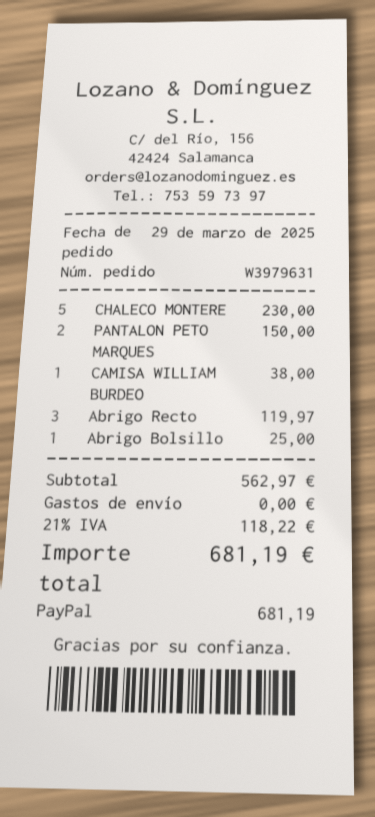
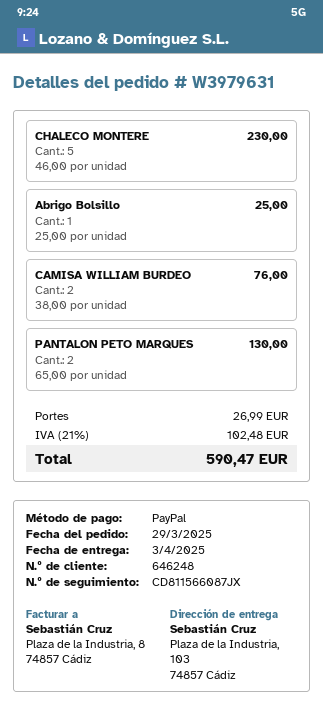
PANTALON PETO MARQUES: 2 for 150.00 -> 2 for 130.00
CAMISA WILLIAM BURDEO: 1 for 38.00 -> 2 for 76.00
Abrigo Recto: 3 for 119.97 -> none
shipping: 0.00 -> 26.99
tax: 21% = 118.22 -> 21% = 102.48
total: 681.19 -> 590.47

